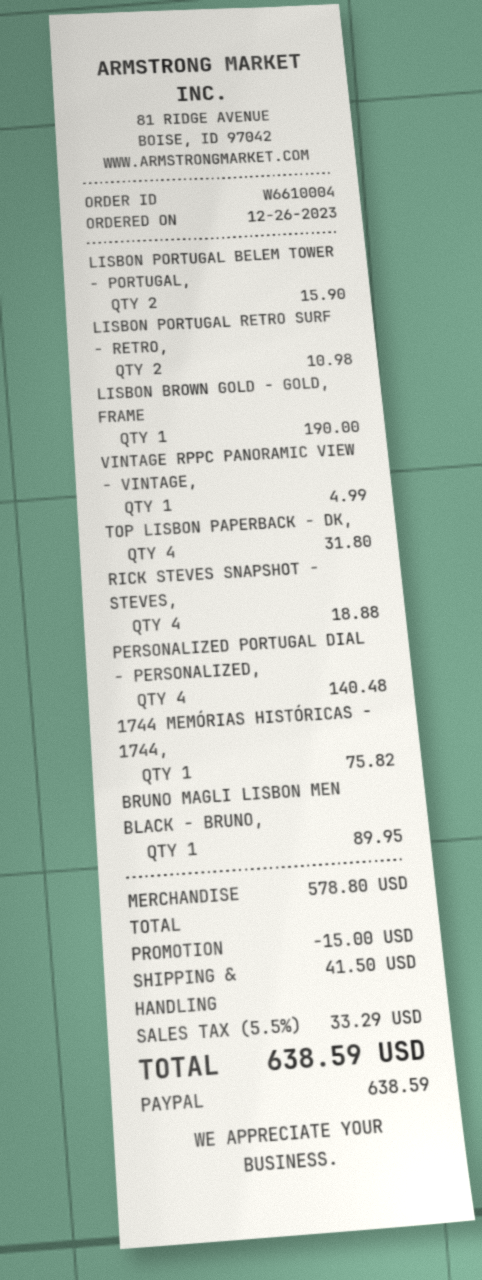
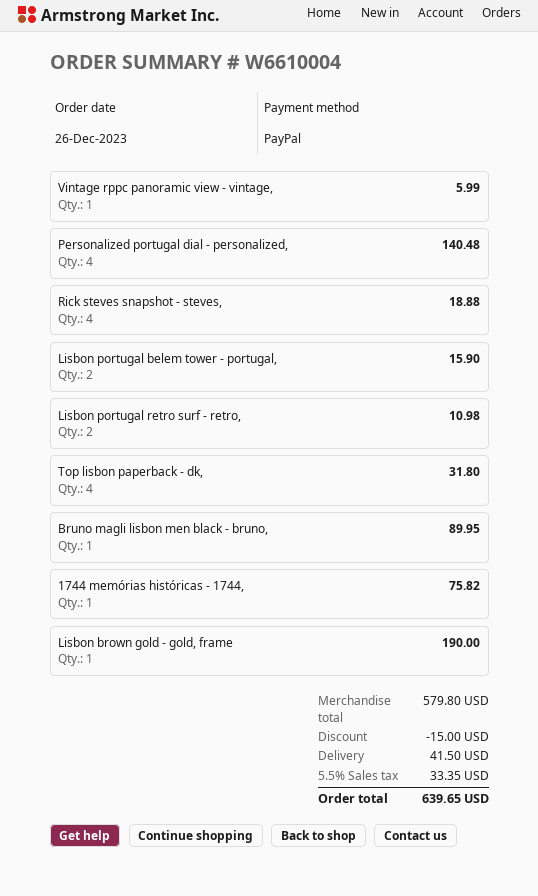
VINTAGE RPPC PANORAMIC VIEW - VINTAGE,: 1 for 4.99 -> 1 for 5.99
subtotal: 578.80 -> 579.80
tax: 5.5% = 33.29 -> 5.5% = 33.35
total: 638.59 -> 639.65

